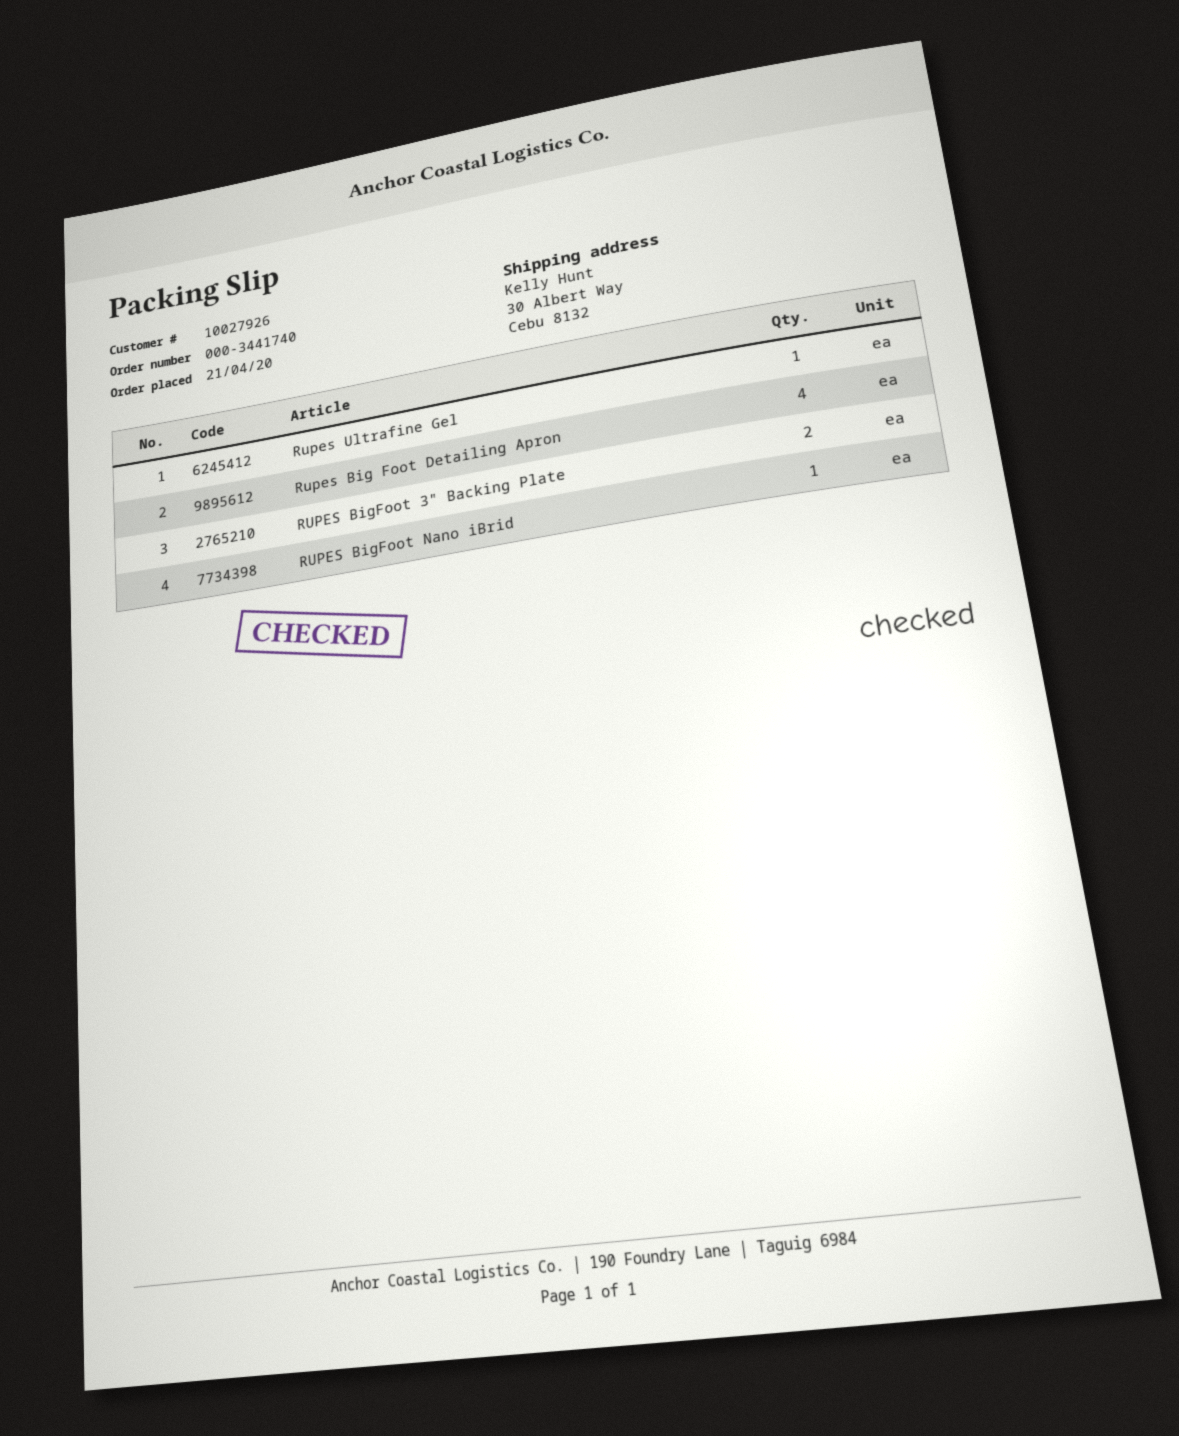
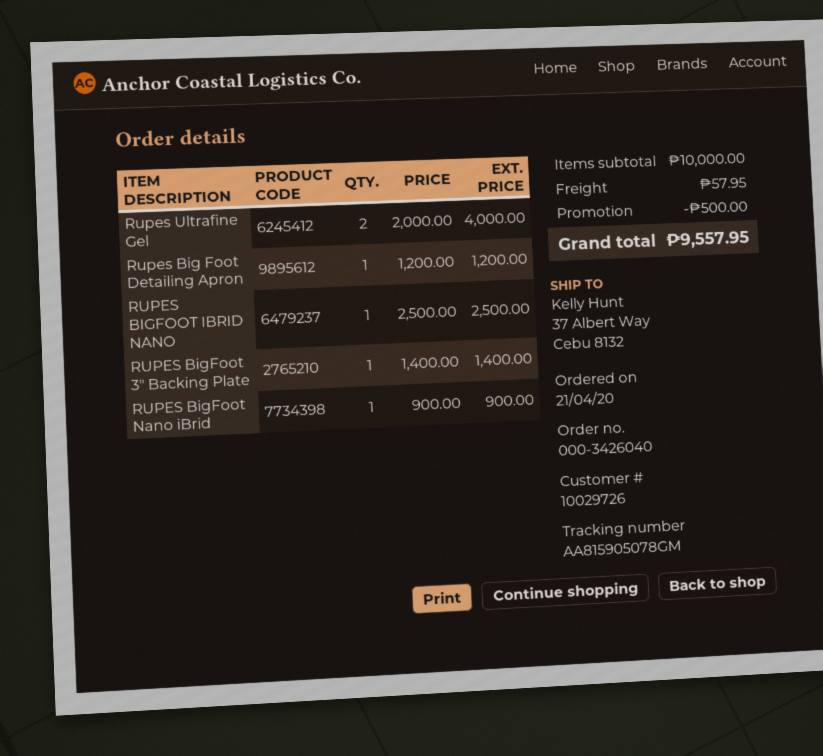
order number: 000-3441740 -> 000-3426040
customer number: 10027926 -> 10029726
ship to: 30 Albert Way, Cebu 8132 -> 37 Albert Way, Cebu 8132
Rupes Ultrafine Gel: 1 -> 2
Rupes Big Foot Detailing Apron: 4 -> 1
RUPES BigFoot 3" Backing Plate: 2 -> 1
RUPES BIGFOOT IBRID NANO: none -> 1

